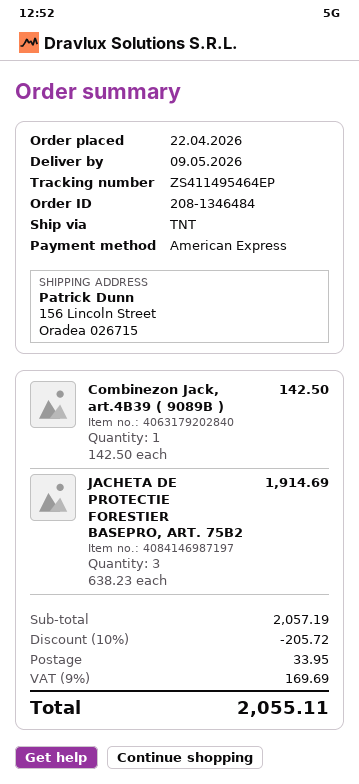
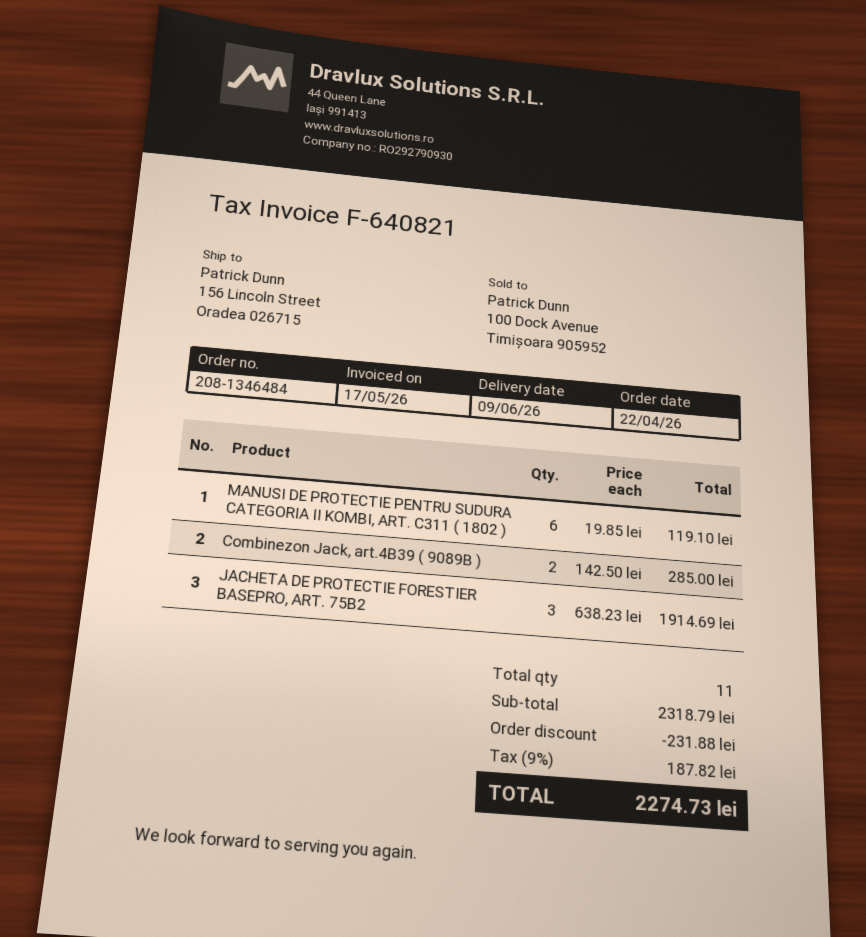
delivery date: 2026-05-09 -> 2026-06-09
Combinezon Jack, art.4B39 ( 9089B ): 1 x 142.50 = 142.50 -> 2 x 142.50 = 285.00
MANUSI DE PROTECTIE PENTRU SUDURA CATEGORIA II KOMBI, ART. C311 ( 1802 ): none -> 6 x 19.85 = 119.10
subtotal: 2057.19 -> 2318.79
discount: 205.72 -> 231.88
shipping: 33.95 -> none
tax: 9% = 169.69 -> 9% = 187.82
total: 2055.11 -> 2274.73

